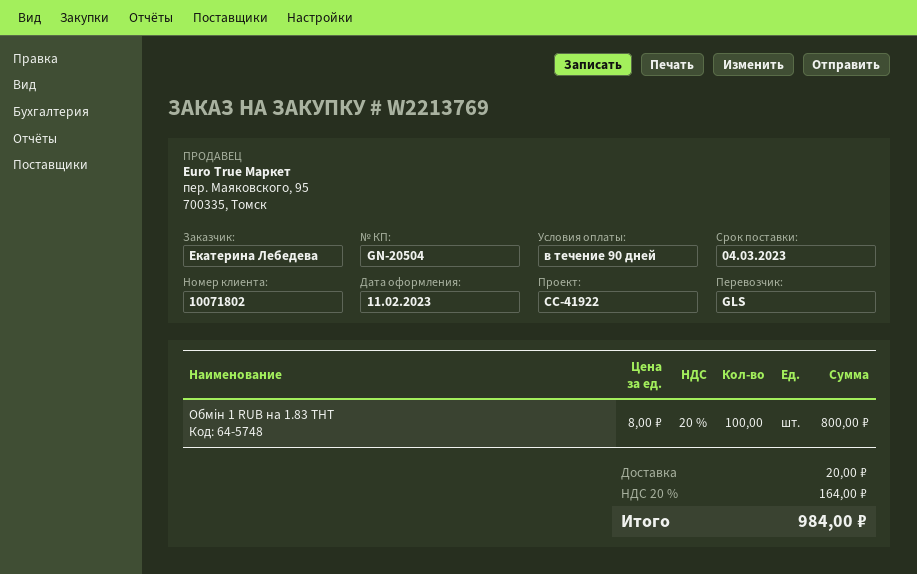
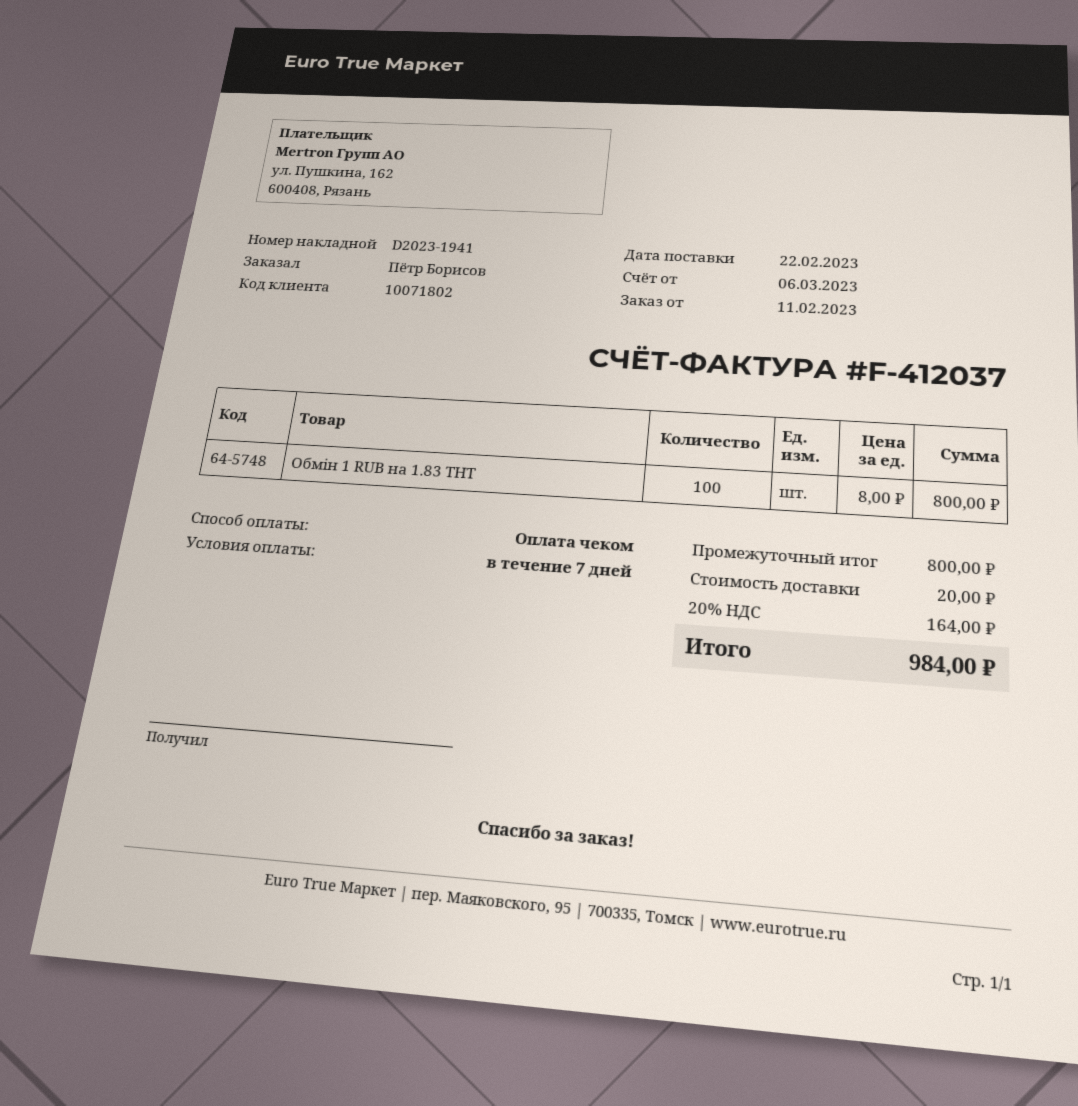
delivery date: 2023-03-04 -> 2023-02-22
payment terms: 90 days -> 7 days
ordered by: Екатерина Лебедева -> Пётр Борисов

